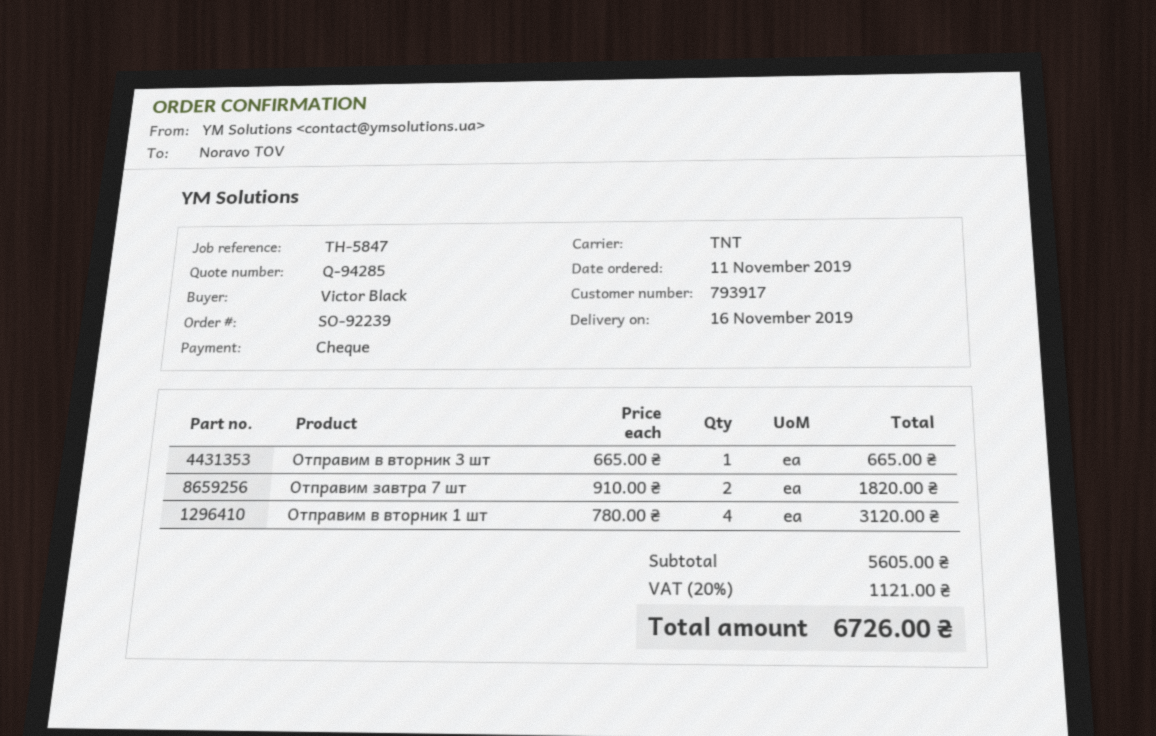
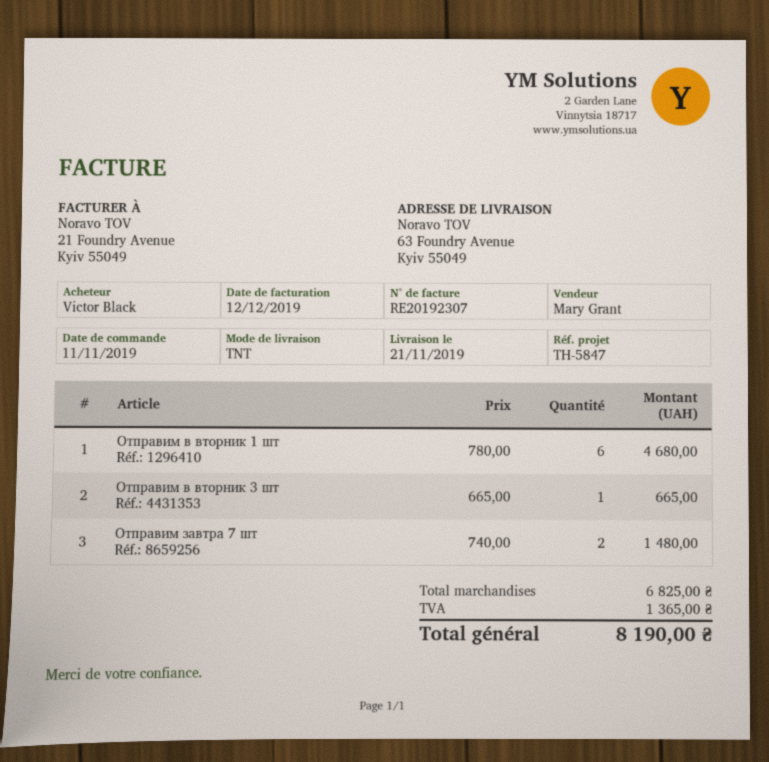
delivery date: 2019-11-16 -> 2019-11-21
Отправим завтра 7 шт: 2 x 910.00 = 1820.00 -> 2 x 740.00 = 1480.00
Отправим в вторник 1 шт: 4 x 780.00 = 3120.00 -> 6 x 780.00 = 4680.00
subtotal: 5605.00 -> 6825.00
tax: 1121.00 -> 1365.00
total: 6726.00 -> 8190.00

